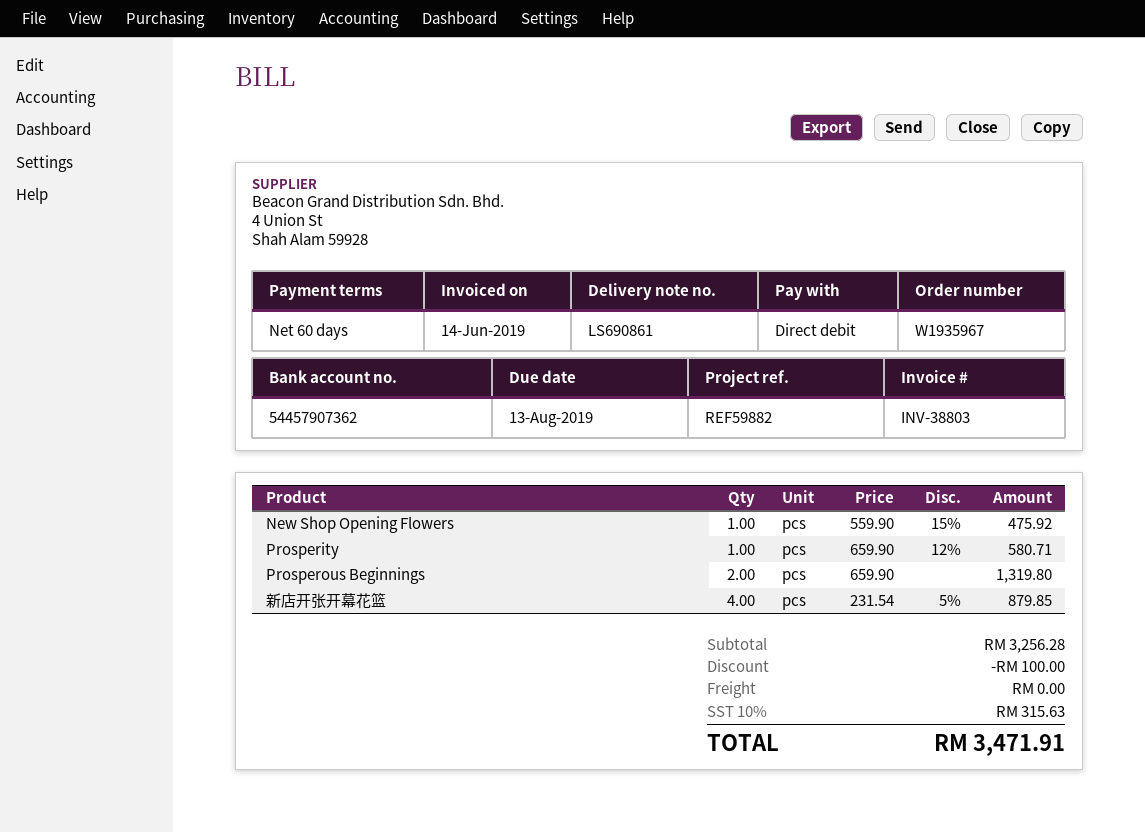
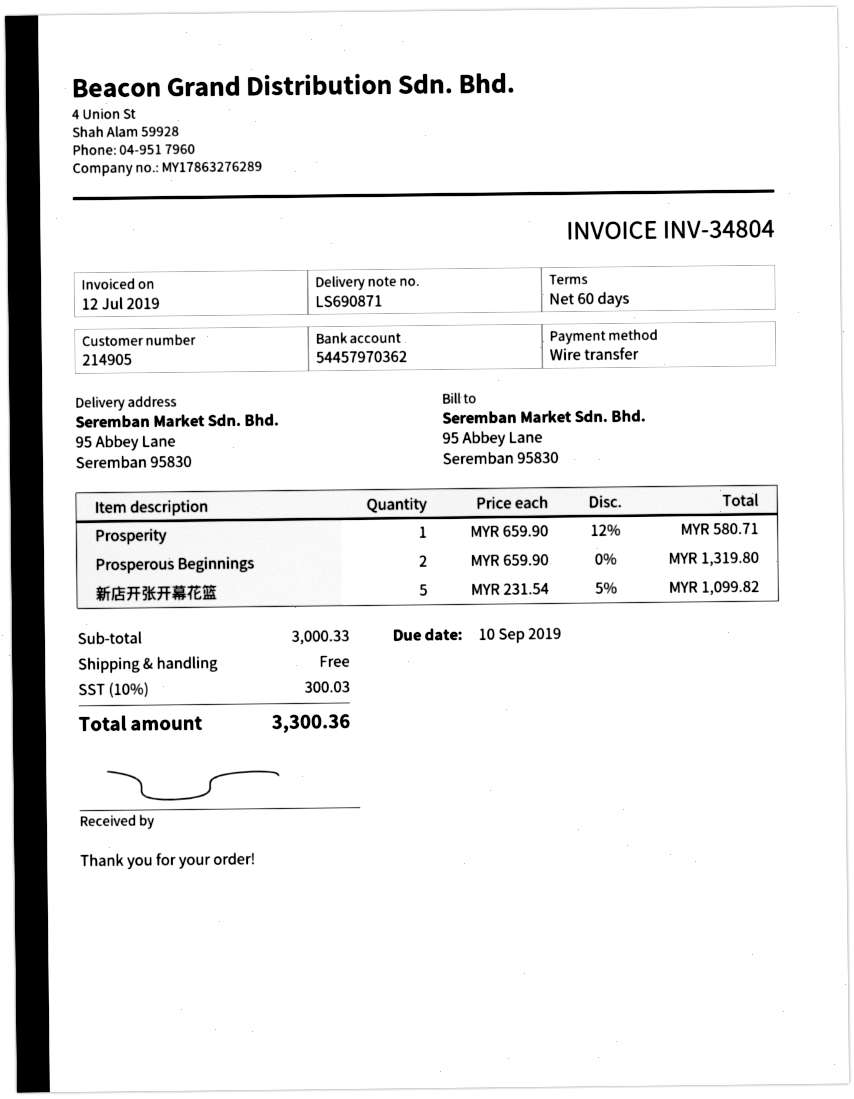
delivery note number: LS690861 -> LS690871
invoice number: INV-38803 -> INV-34804
invoice date: 2019-06-14 -> 2019-07-12
due date: 2019-08-13 -> 2019-09-10
payment method: direct debit -> bank transfer
bank account: 54457907362 -> 54457970362
New Shop Opening Flowers: 1 x 559.90 - 15% = 475.92 -> none
新店开张开幕花篮: 4 x 231.54 - 5% = 879.85 -> 5 x 231.54 - 5% = 1099.82
subtotal: 3256.28 -> 3000.33
discount: 100.00 -> none
tax: 10% = 315.63 -> 10% = 300.03
total: 3471.91 -> 3300.36

